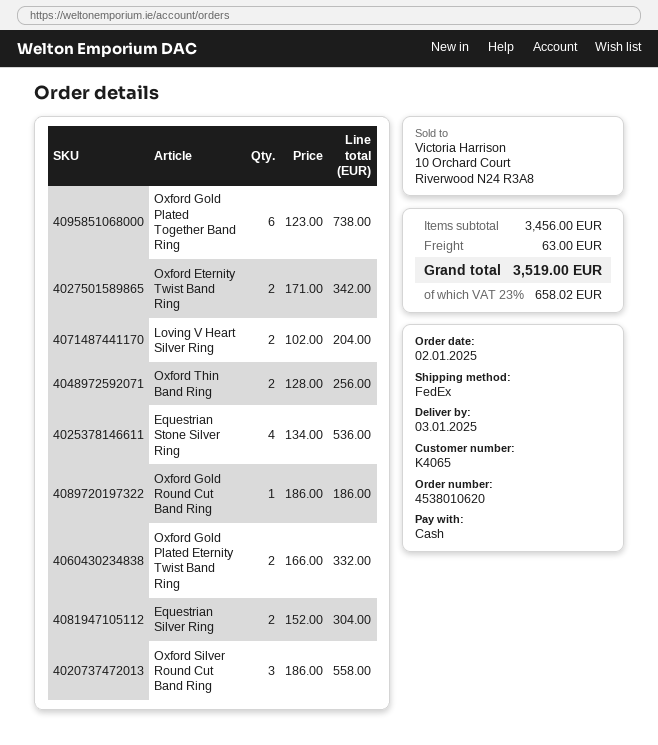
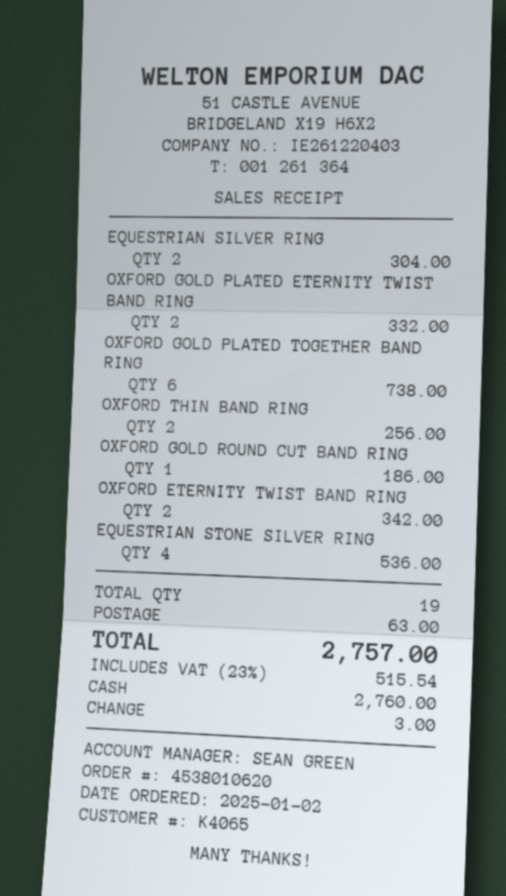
Loving V Heart Silver Ring: 2 for 204.00 -> none
Oxford Silver Round Cut Band Ring: 3 for 558.00 -> none
tax: 23% = 658.02 -> 23% = 515.54
total: 3519.00 -> 2757.00

